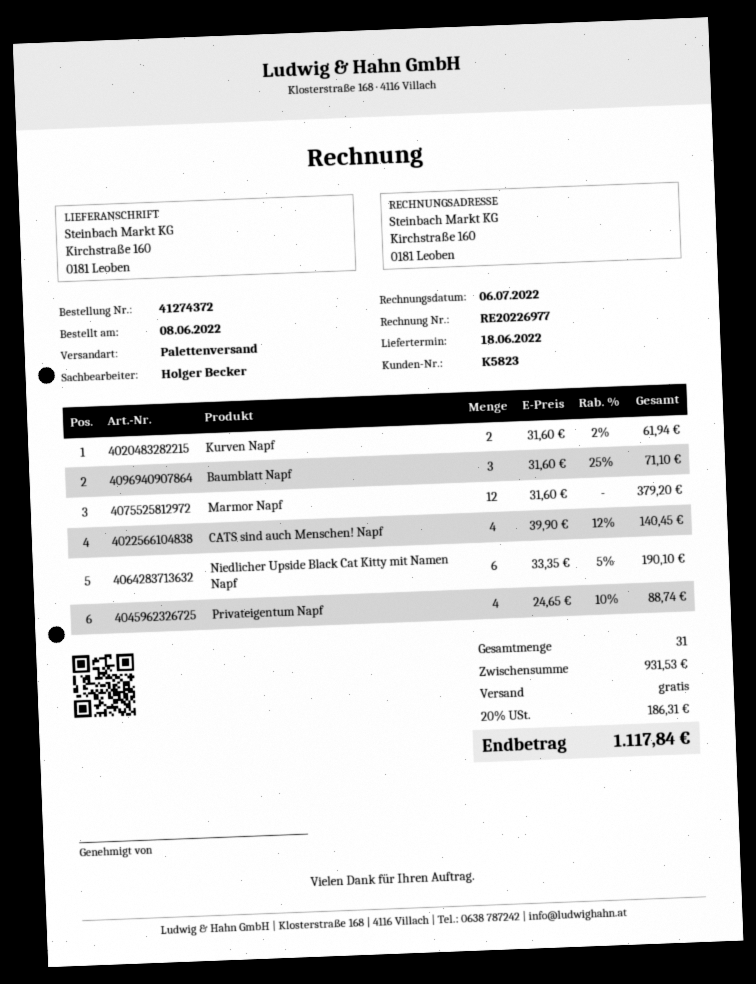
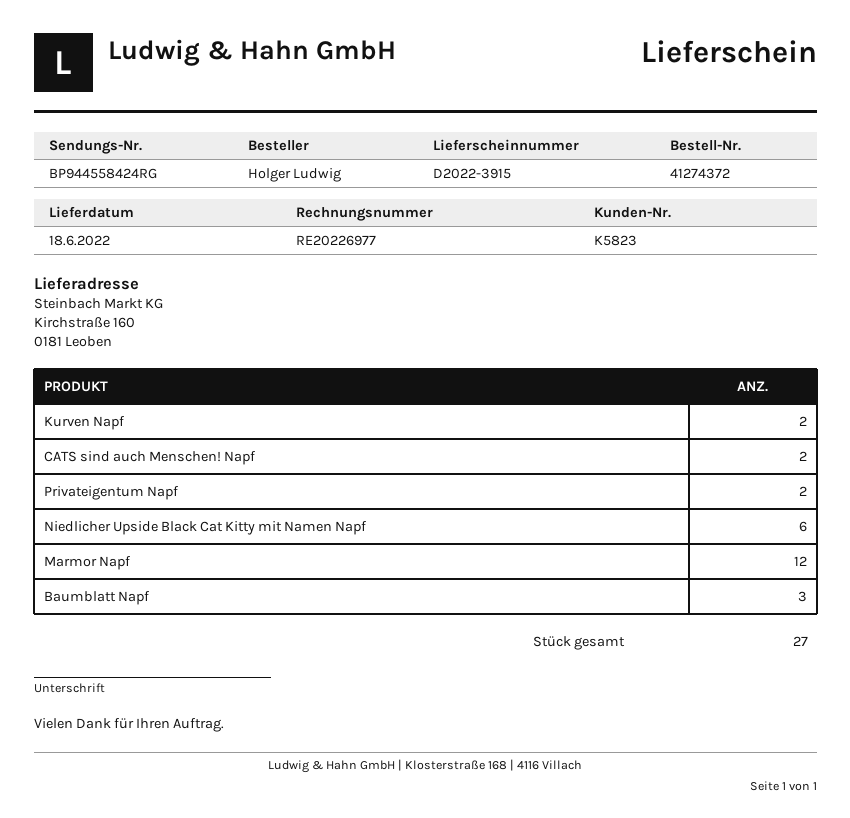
CATS sind auch Menschen! Napf: 4 -> 2
Privateigentum Napf: 4 -> 2
total quantity: 31 -> 27

